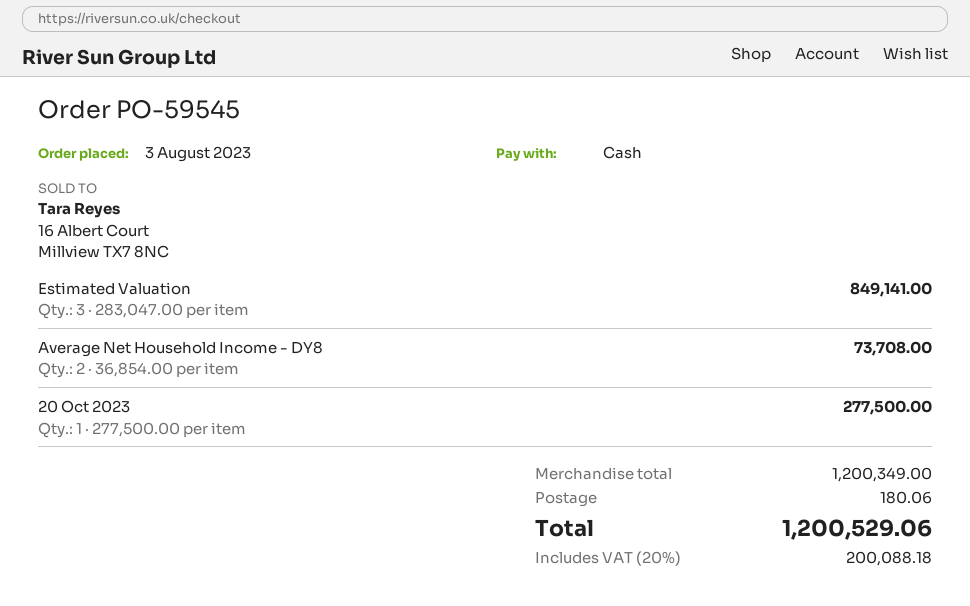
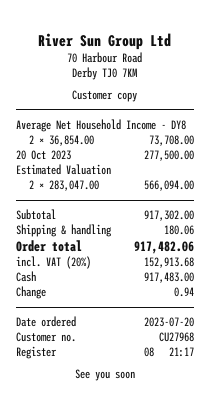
order date: 2023-08-03 -> 2023-07-20
Estimated Valuation: 3 x 283047.00 = 849141.00 -> 2 x 283047.00 = 566094.00
subtotal: 1200349.00 -> 917302.00
tax: 20% = 200088.18 -> 20% = 152913.68
total: 1200529.06 -> 917482.06

